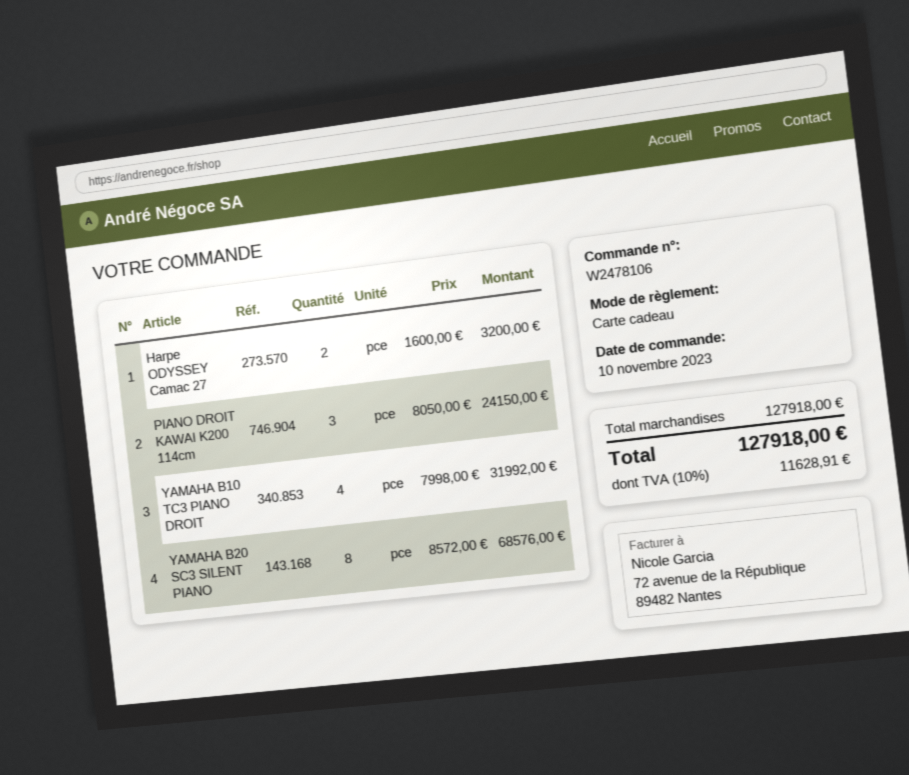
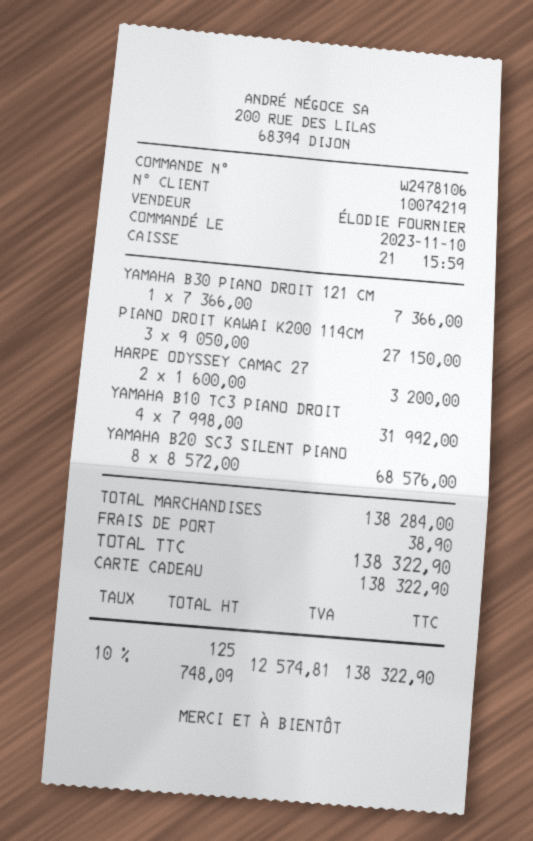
PIANO DROIT KAWAI K200 114cm: 3 x 8050.00 = 24150.00 -> 3 x 9050.00 = 27150.00
YAMAHA B30 PIANO DROIT 121 CM: none -> 1 x 7366.00 = 7366.00
subtotal: 127918.00 -> 138284.00
shipping: none -> 38.90
tax: 10% = 11628.91 -> 10% = 12574.81
total: 127918.00 -> 138322.90

